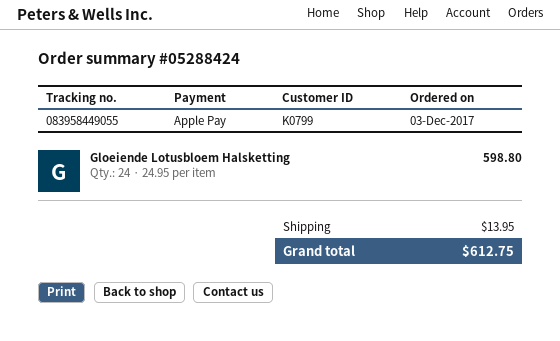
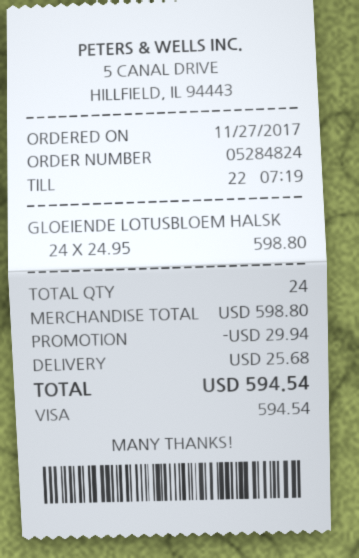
order number: 05288424 -> 05284824
order date: 2017-12-03 -> 2017-11-27
payment method: Apple Pay -> Visa
discount: none -> 29.94
shipping: 13.95 -> 25.68
total: 612.75 -> 594.54

